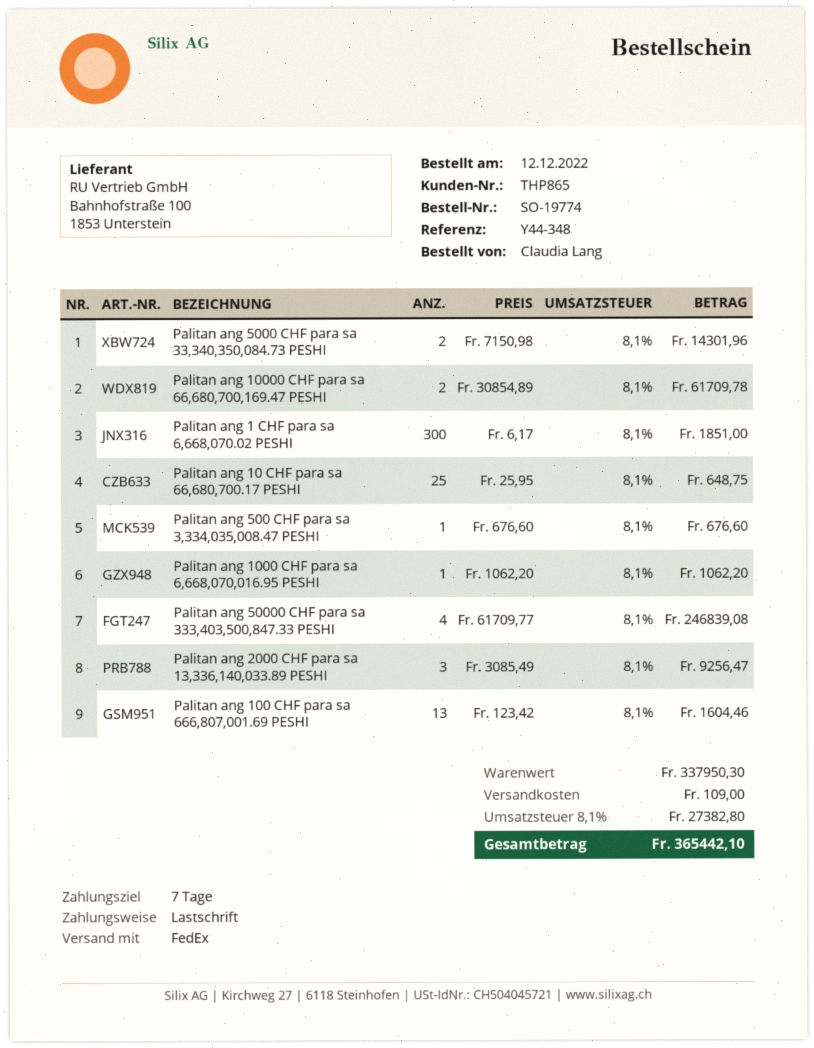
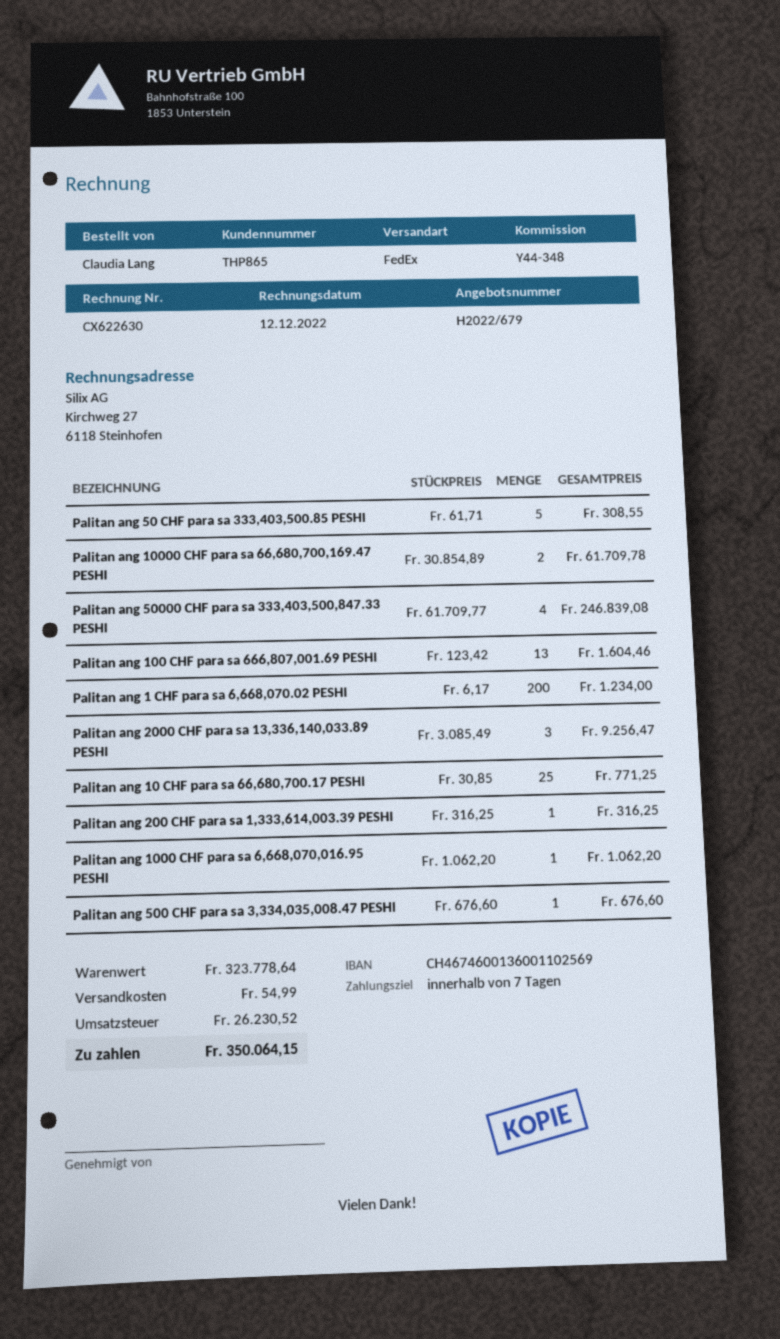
Palitan ang 5000 CHF para sa 33,340,350,084.73 PESHI: 2 x 7150.98 = 14301.96 -> none
Palitan ang 1 CHF para sa 6,668,070.02 PESHI: 300 x 6.17 = 1851.00 -> 200 x 6.17 = 1234.00
Palitan ang 10 CHF para sa 66,680,700.17 PESHI: 25 x 25.95 = 648.75 -> 25 x 30.85 = 771.25
Palitan ang 50 CHF para sa 333,403,500.85 PESHI: none -> 5 x 61.71 = 308.55
Palitan ang 200 CHF para sa 1,333,614,003.39 PESHI: none -> 1 x 316.25 = 316.25
subtotal: 337950.30 -> 323778.64
shipping: 109.00 -> 54.99
tax: 27382.80 -> 26230.52
total: 365442.10 -> 350064.15

